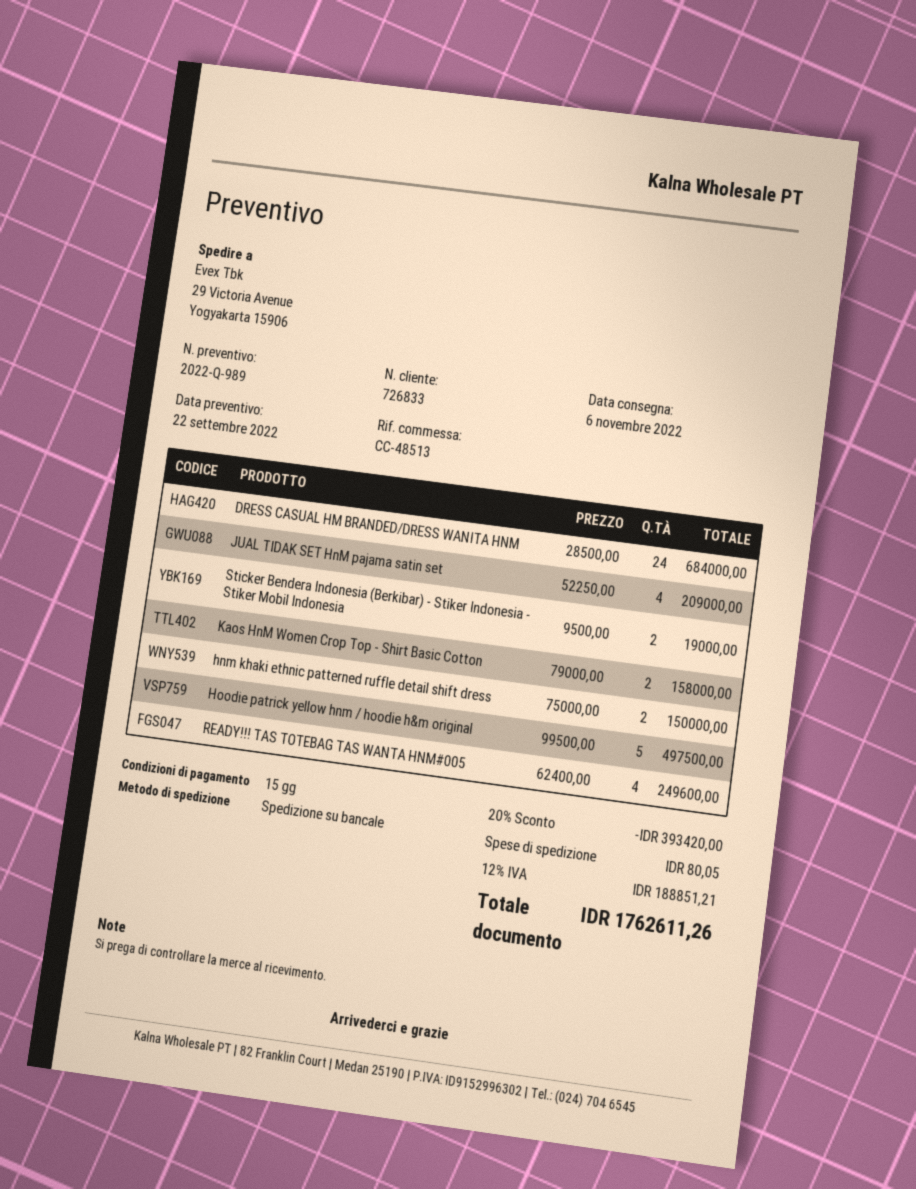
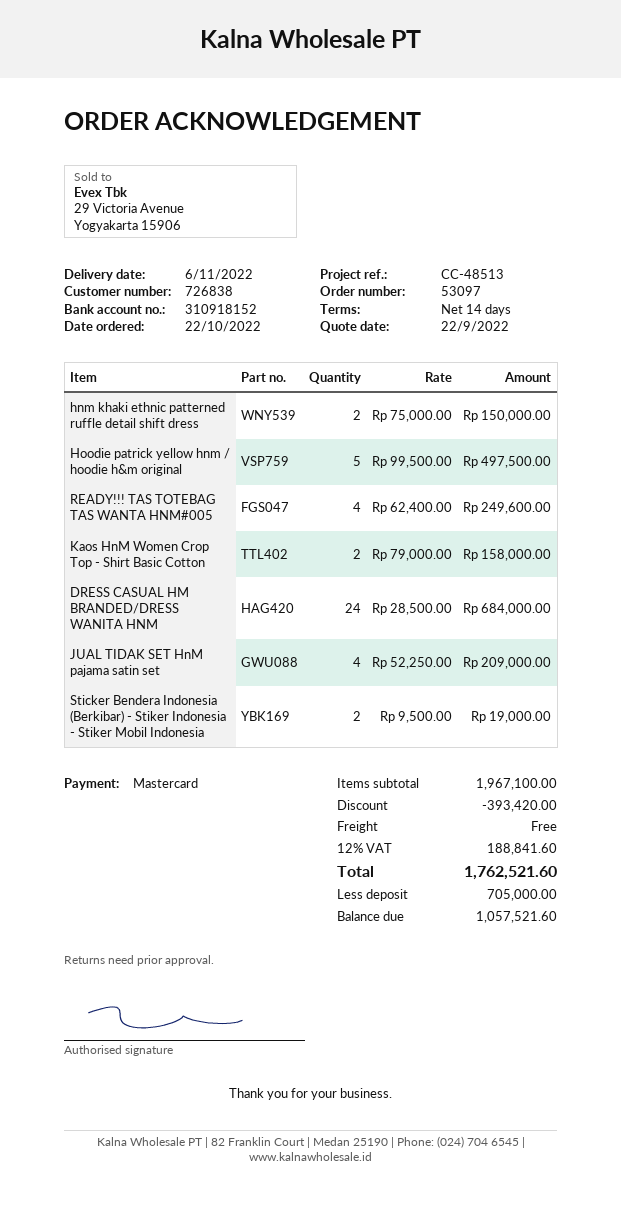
payment terms: 15 days -> 14 days
customer number: 726833 -> 726838
shipping: 80.05 -> 0.00
tax: 12% = 188851.21 -> 12% = 188841.60
total: 1762611.26 -> 1762521.60

